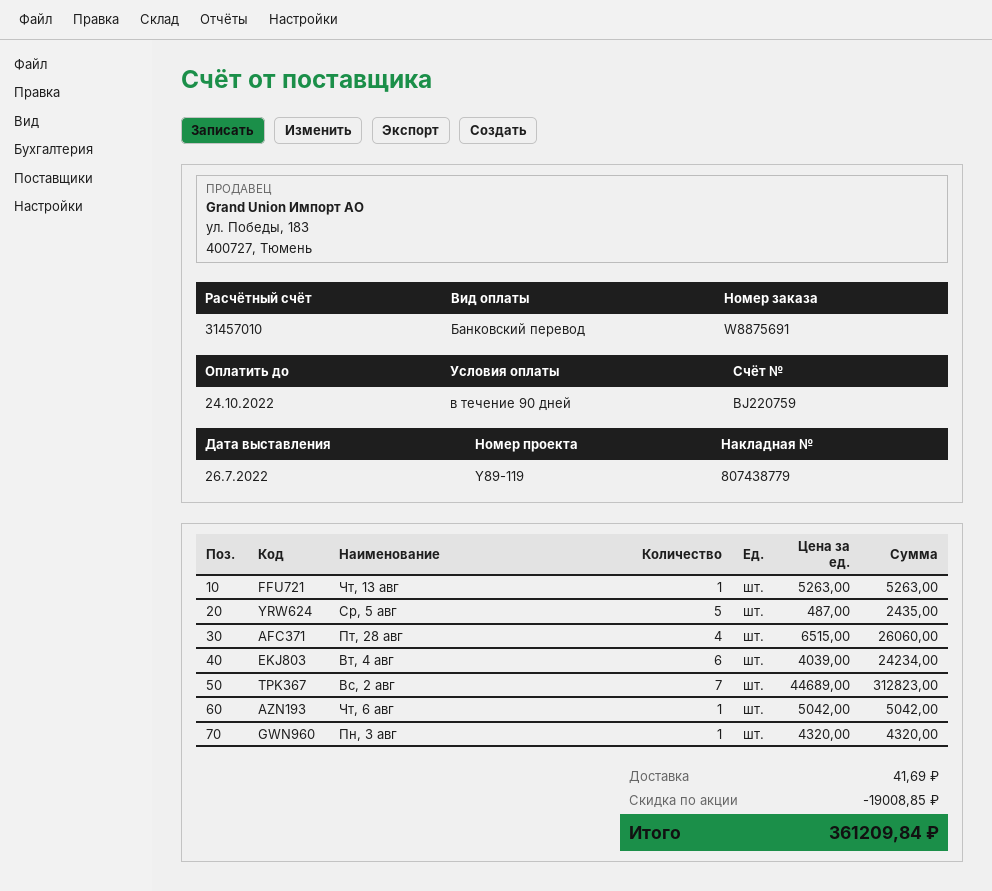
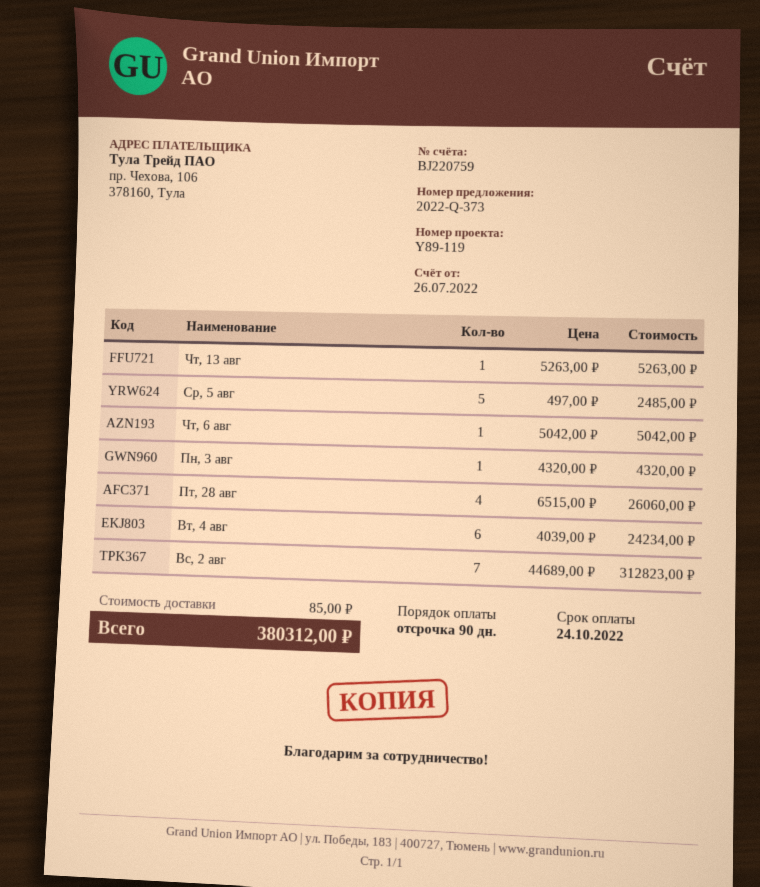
Ср, 5 авг: 5 x 487.00 = 2435.00 -> 5 x 497.00 = 2485.00
discount: 19008.85 -> none
shipping: 41.69 -> 85.00
total: 361209.84 -> 380312.00

